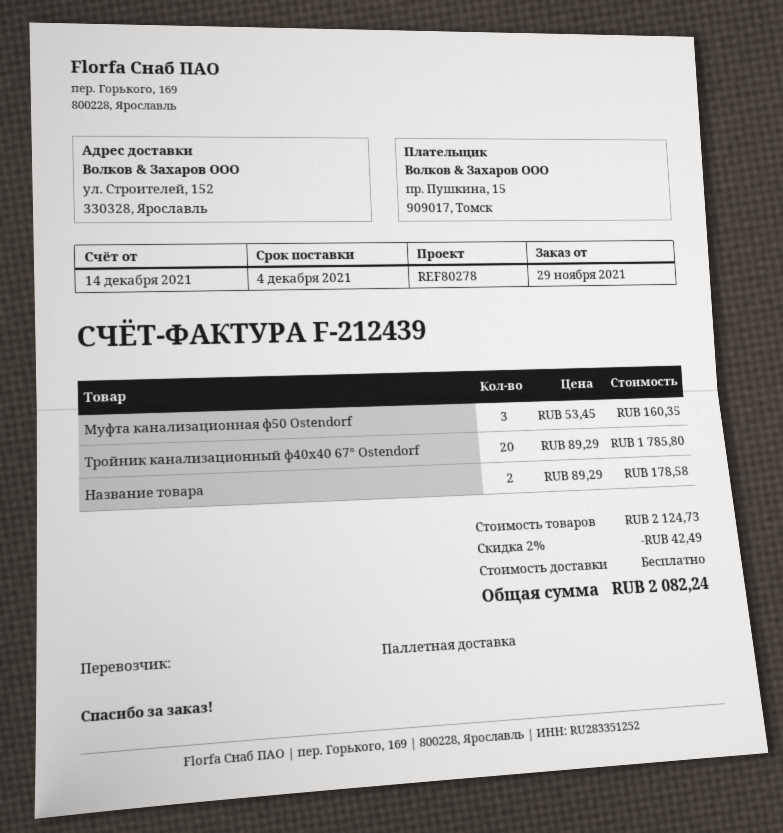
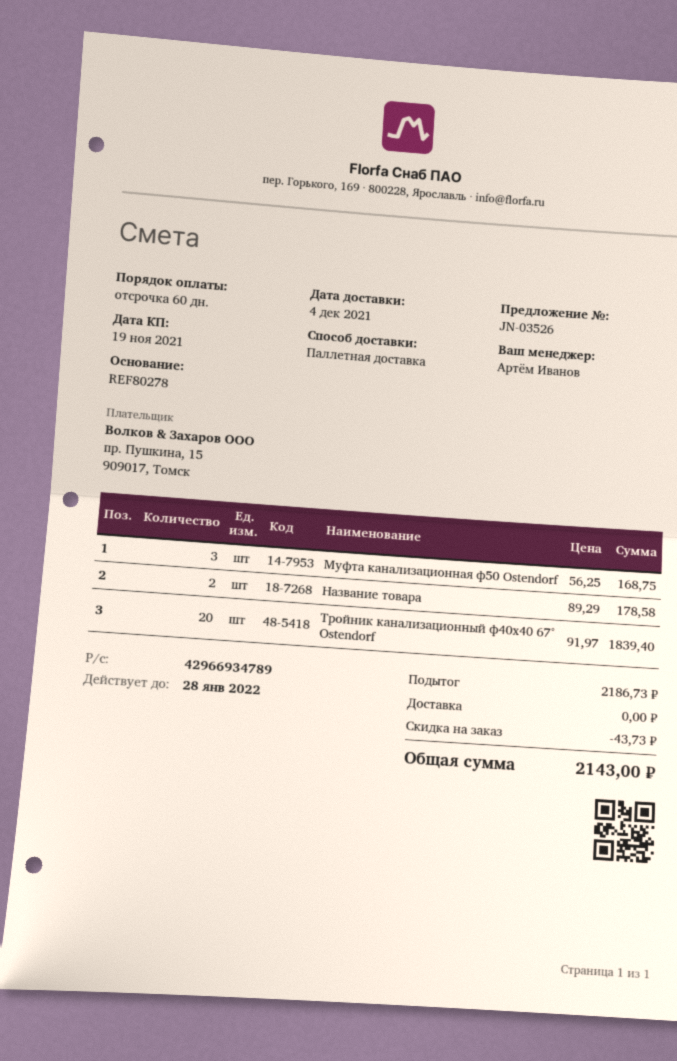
Муфта канализационная ф50 Ostendorf: 3 x 53.45 = 160.35 -> 3 x 56.25 = 168.75
Тройник канализационный ф40x40 67° Ostendorf: 20 x 89.29 = 1785.80 -> 20 x 91.97 = 1839.40
subtotal: 2124.73 -> 2186.73
discount: 42.49 -> 43.73
total: 2082.24 -> 2143.00

